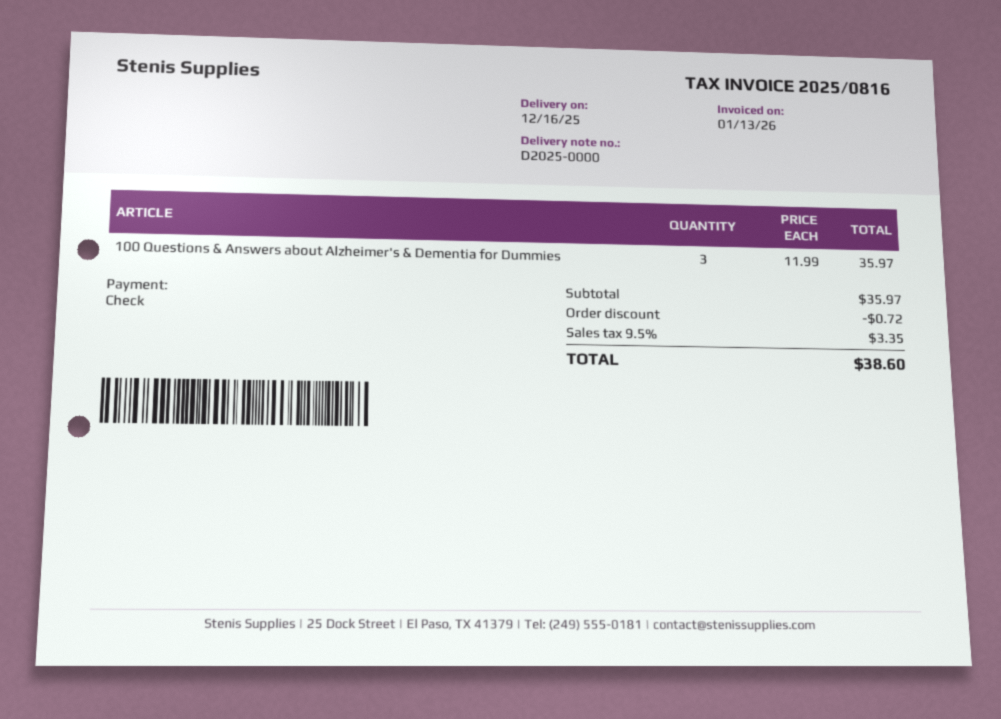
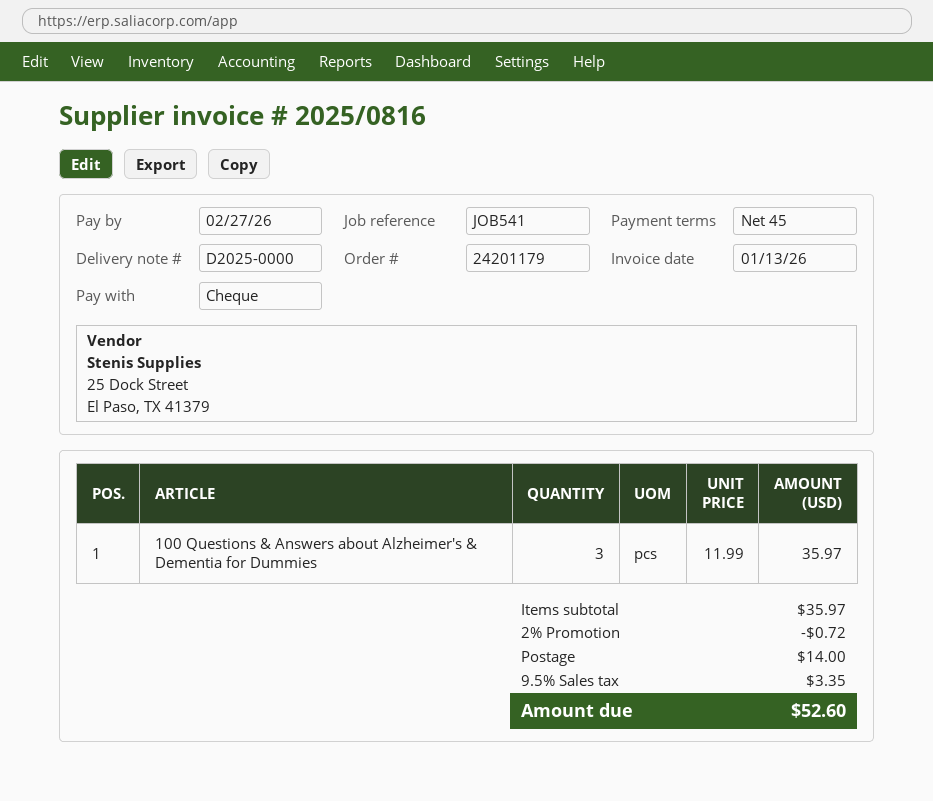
shipping: none -> 14.00
total: 38.60 -> 52.60

